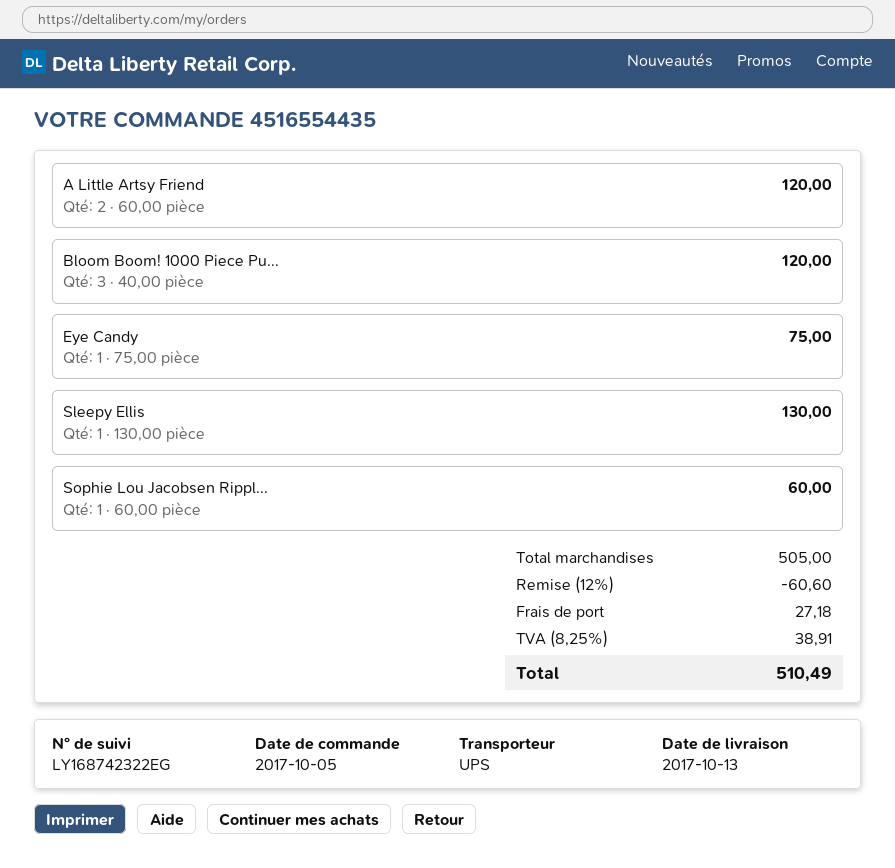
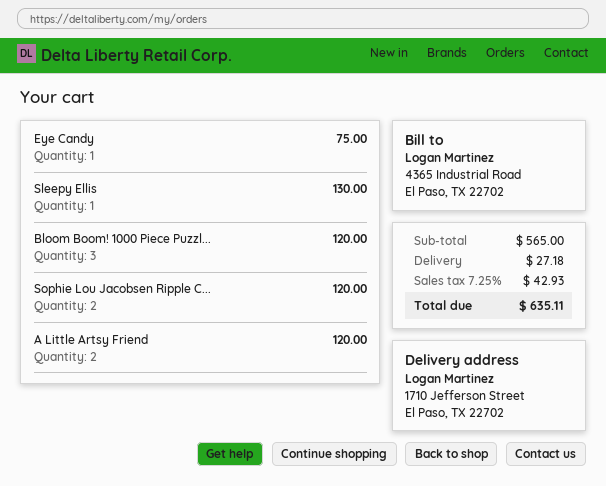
Sophie Lou Jacobsen Rippl...: 1 for 60.00 -> 2 for 120.00
subtotal: 505.00 -> 565.00
discount: 12% = 60.60 -> none
tax: 8.25% = 38.91 -> 7.25% = 42.93
total: 510.49 -> 635.11

